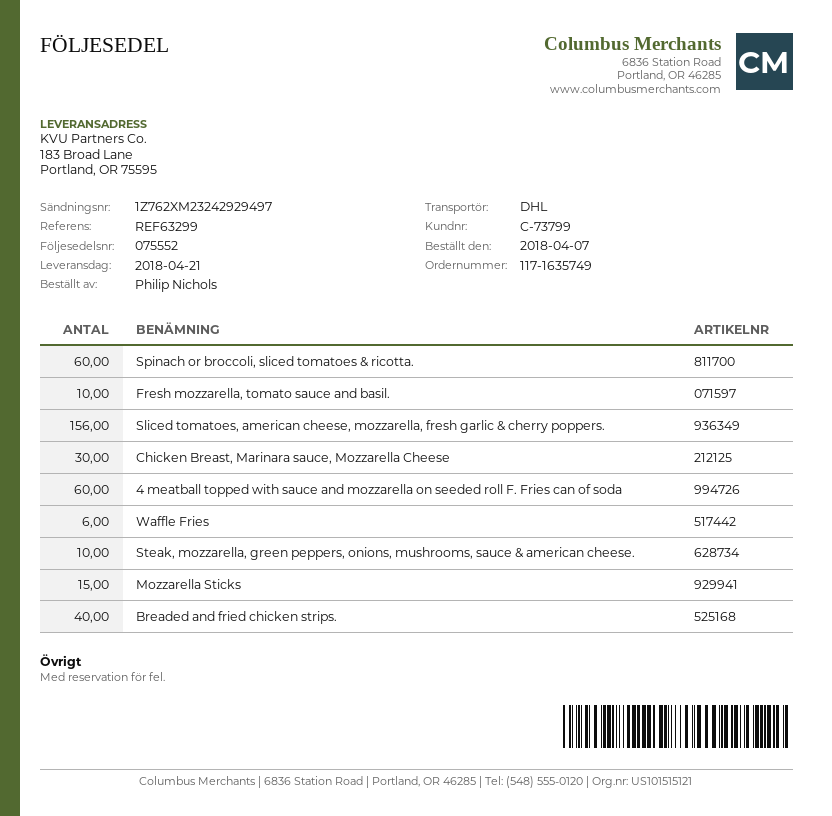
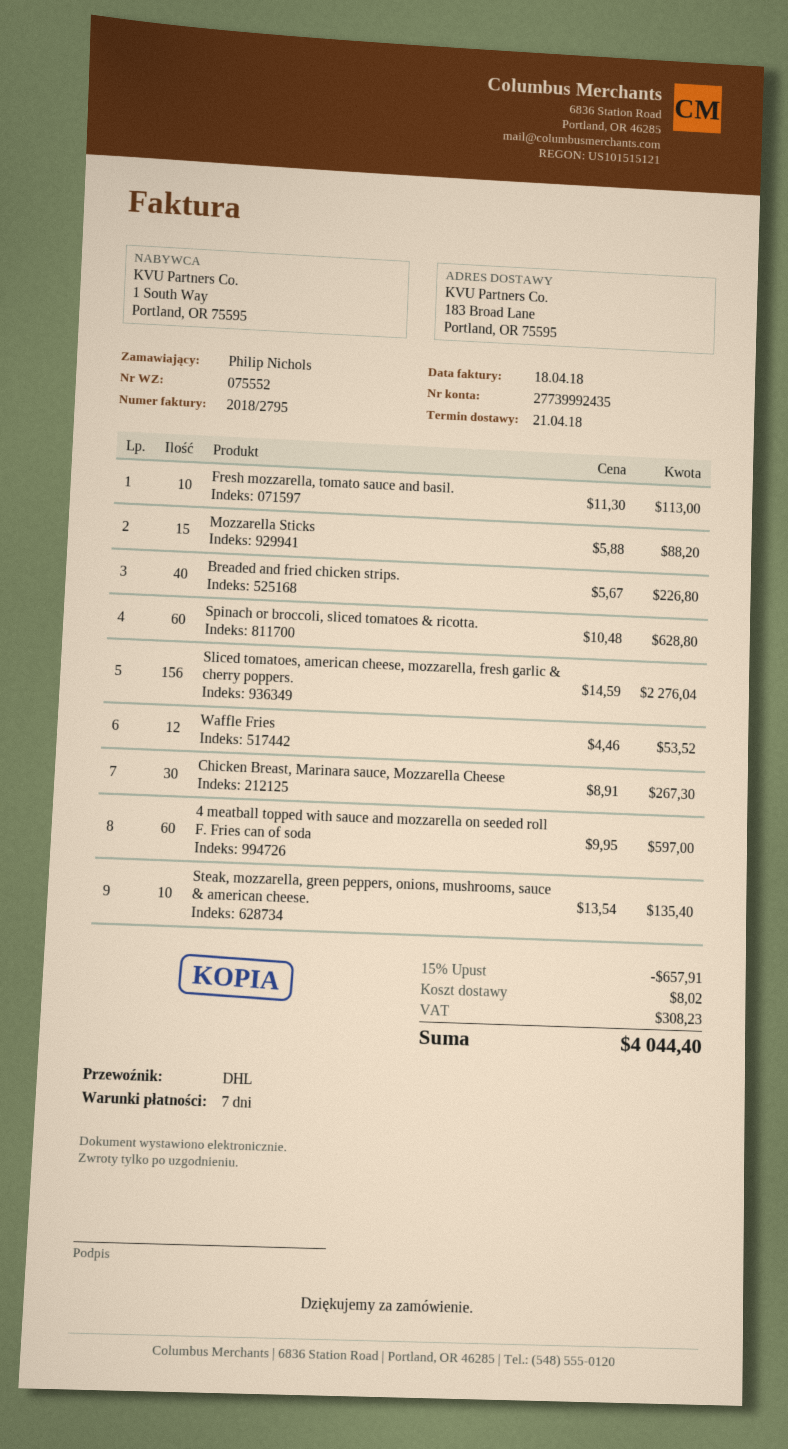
Waffle Fries: 6 -> 12

